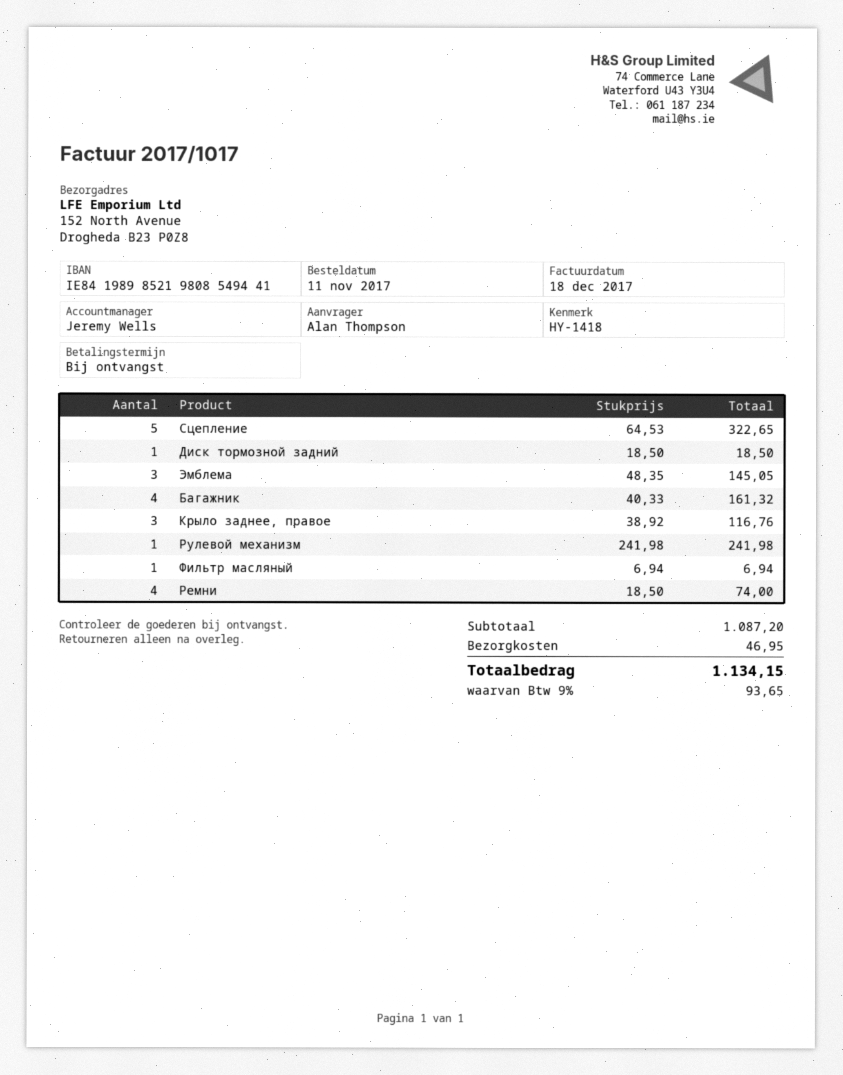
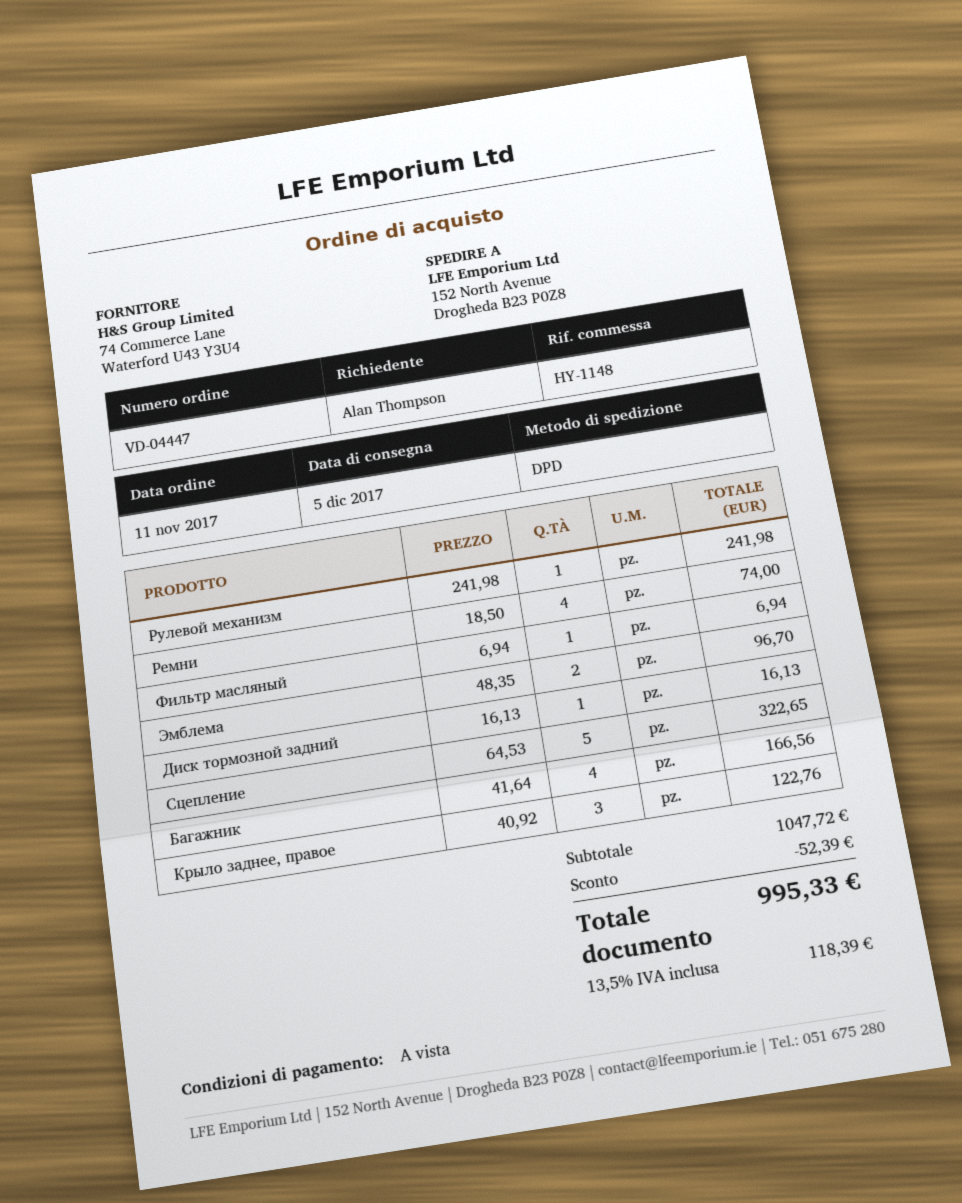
reference: HY-1418 -> HY-1148
Диск тормозной задний: 1 x 18.50 = 18.50 -> 1 x 16.13 = 16.13
Эмблема: 3 x 48.35 = 145.05 -> 2 x 48.35 = 96.70
Багажник: 4 x 40.33 = 161.32 -> 4 x 41.64 = 166.56
Крыло заднее, правое: 3 x 38.92 = 116.76 -> 3 x 40.92 = 122.76
subtotal: 1087.20 -> 1047.72
discount: none -> 52.39
shipping: 46.95 -> none
tax: 9% = 93.65 -> 13.5% = 118.39
total: 1134.15 -> 995.33

